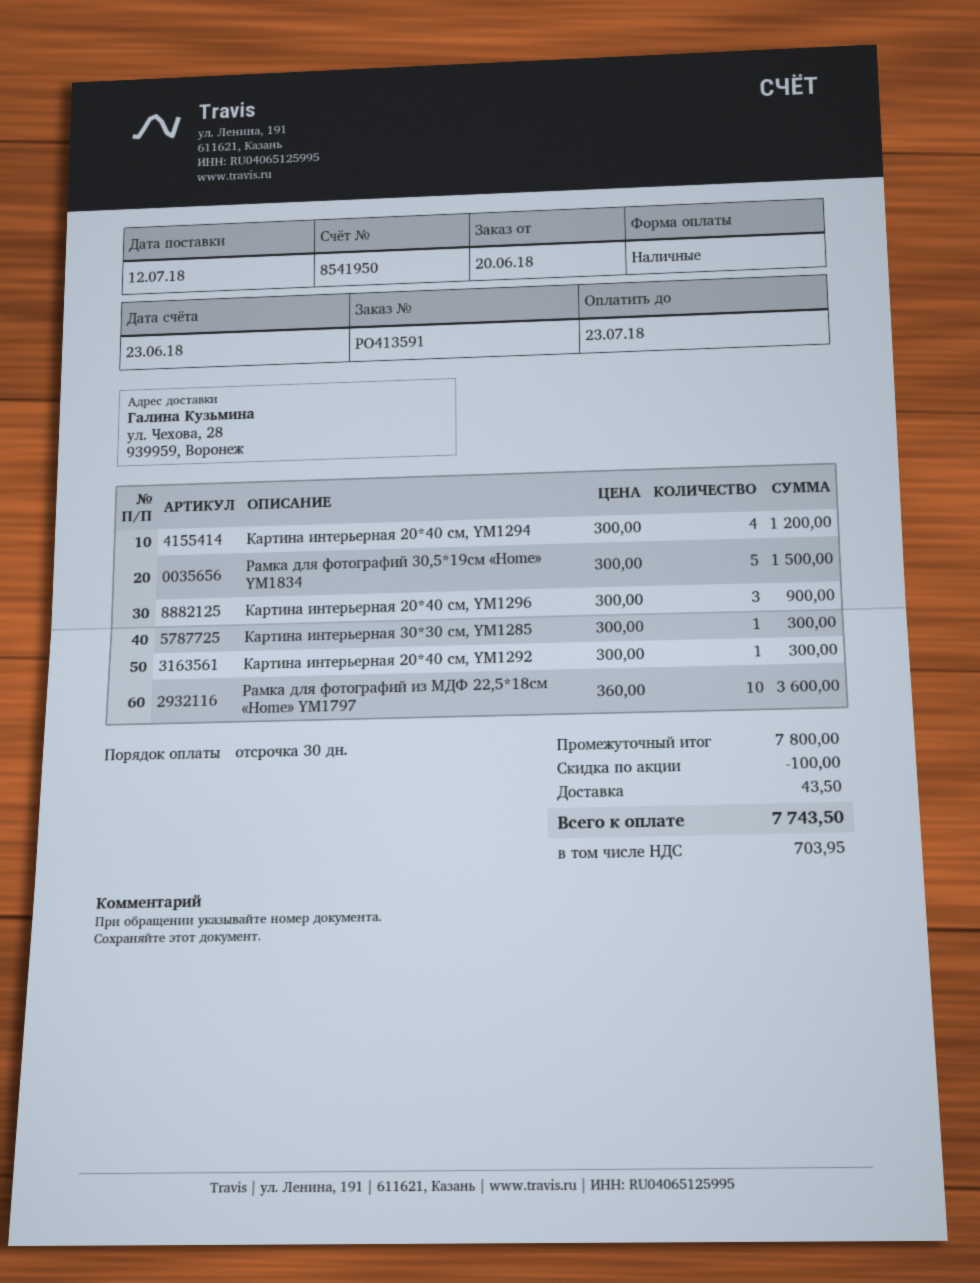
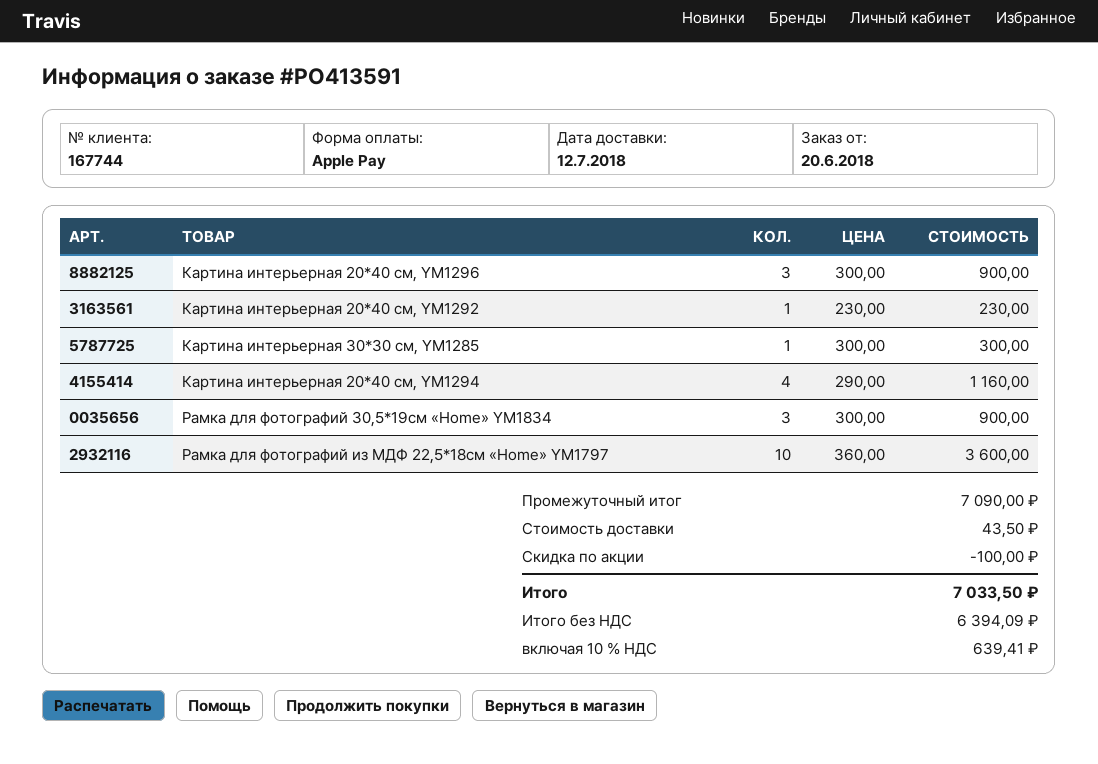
payment method: cash -> Apple Pay
Картина интерьерная 20*40 см, YM1294: 4 x 300.00 = 1200.00 -> 4 x 290.00 = 1160.00
Рамка для фотографий 30,5*19см «Home» YM1834: 5 x 300.00 = 1500.00 -> 3 x 300.00 = 900.00
Картина интерьерная 20*40 см, YM1292: 1 x 300.00 = 300.00 -> 1 x 230.00 = 230.00
subtotal: 7800.00 -> 7090.00
tax: 703.95 -> 639.41
total: 7743.50 -> 7033.50

